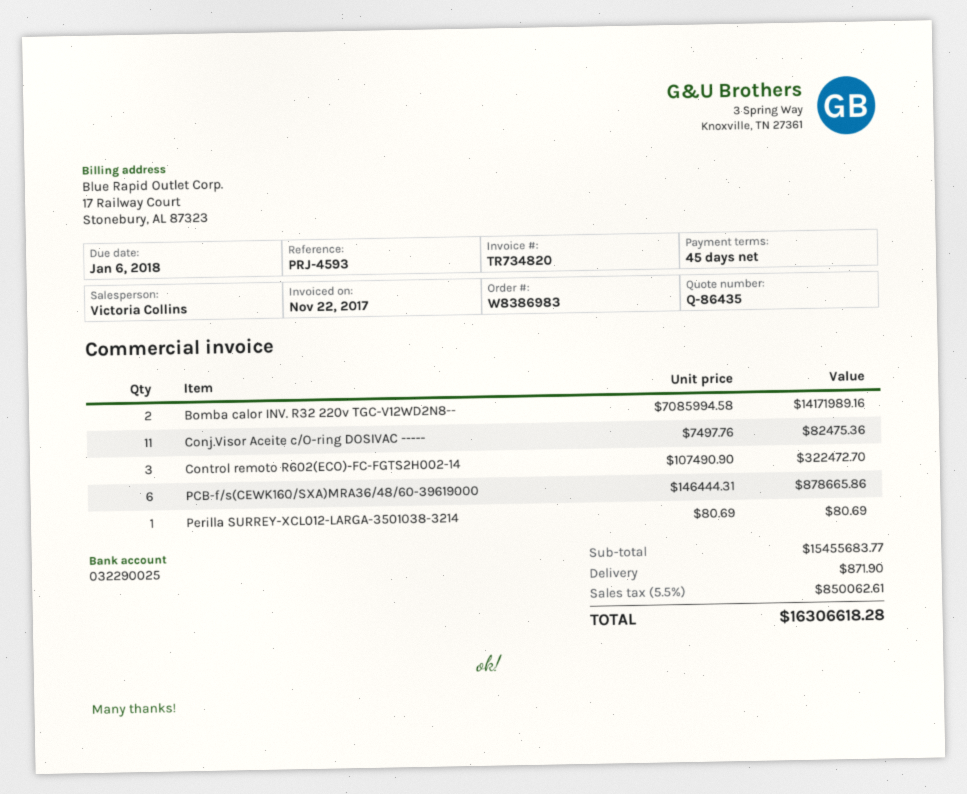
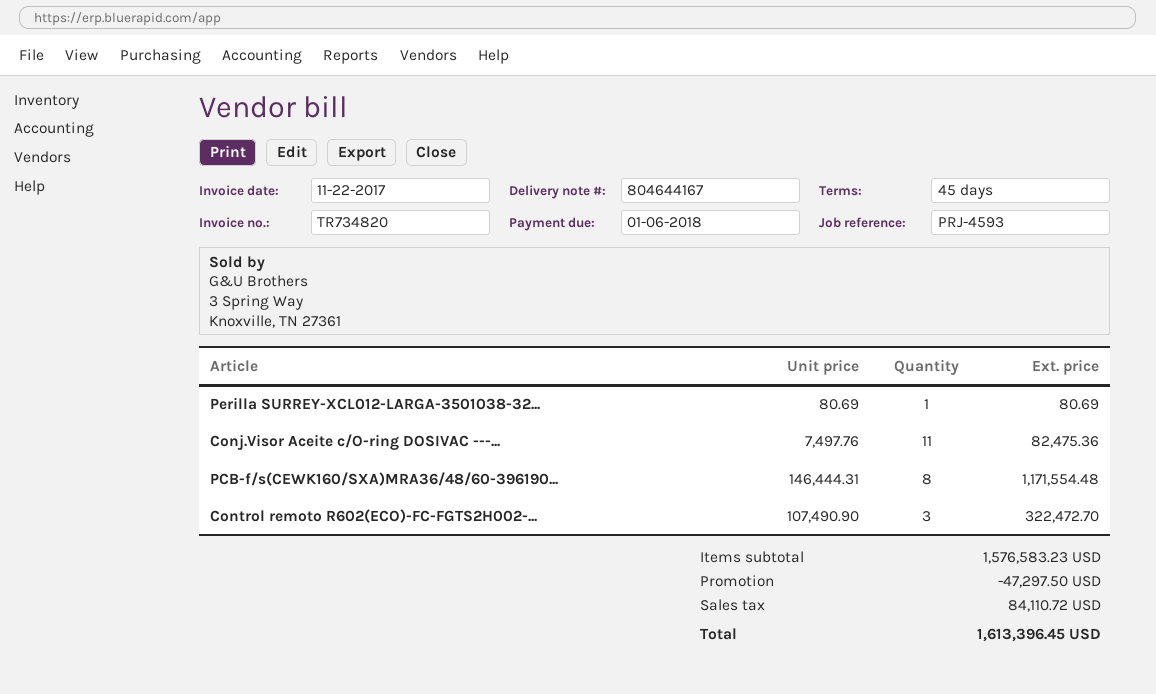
Bomba calor INV. R32 220v TGC-V12WD2N8--: 2 x 7085994.58 = 14171989.16 -> none
PCB-f/s(CEWK160/SXA)MRA36/48/60-39619000: 6 x 146444.31 = 878665.86 -> 8 x 146444.31 = 1171554.48
subtotal: 15455683.77 -> 1576583.23
discount: none -> 47297.50
shipping: 871.90 -> none
tax: 850062.61 -> 84110.72
total: 16306618.28 -> 1613396.45

